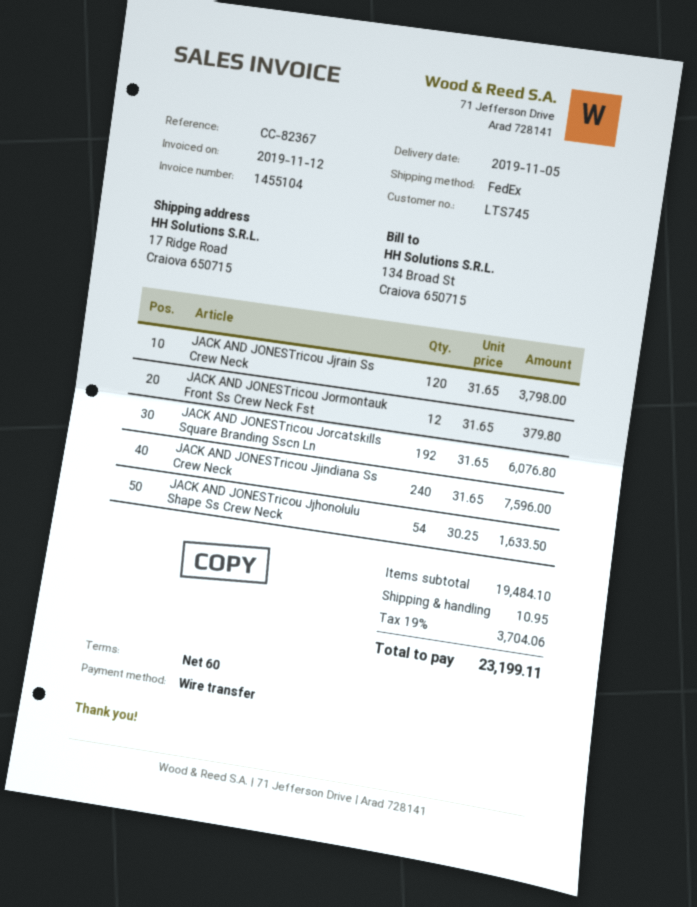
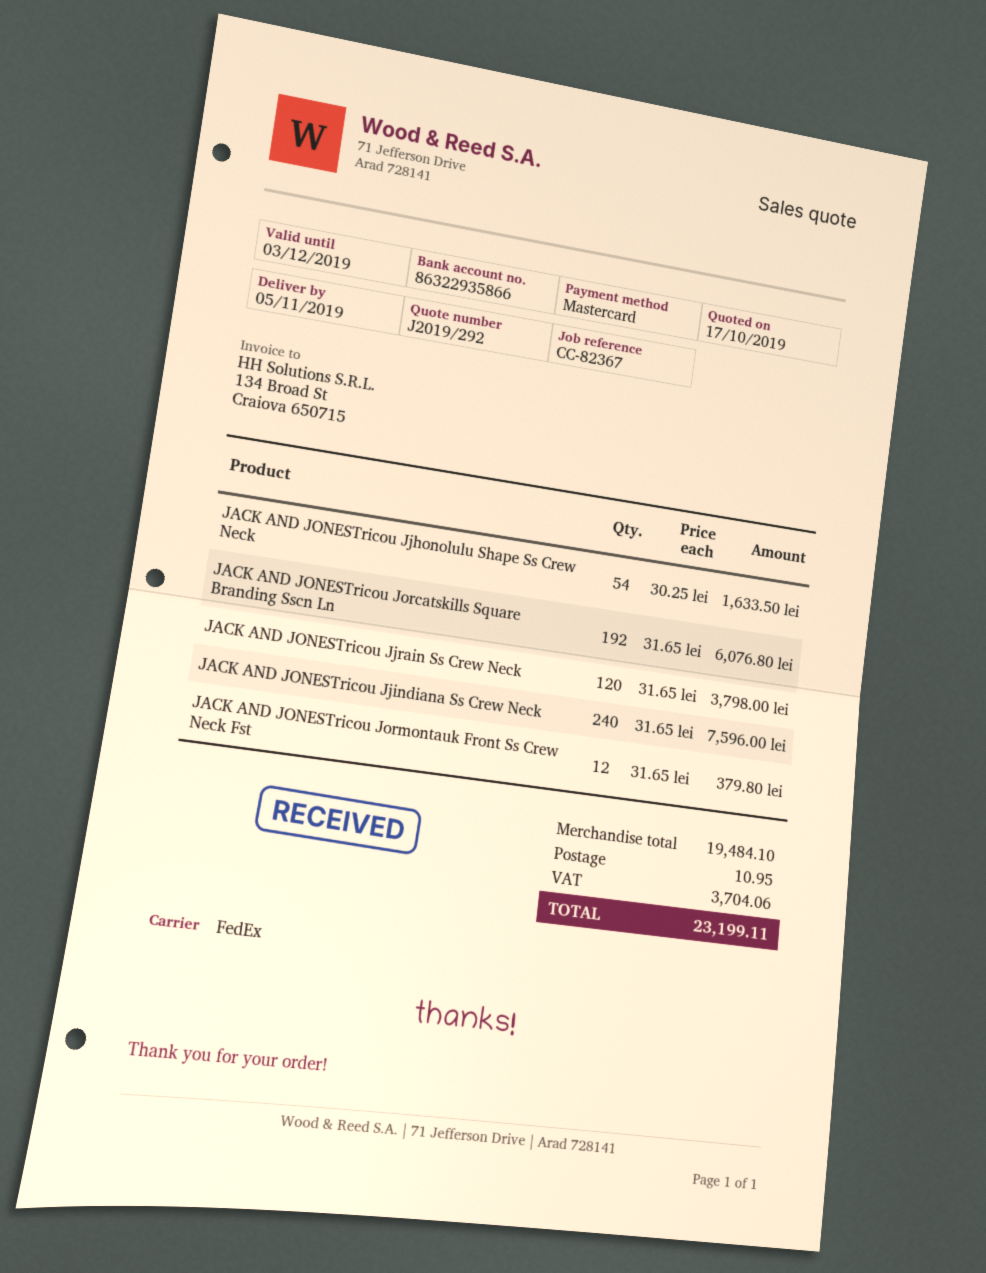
payment method: bank transfer -> Mastercard

